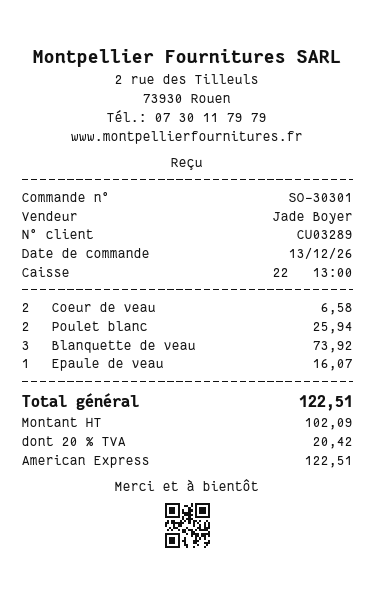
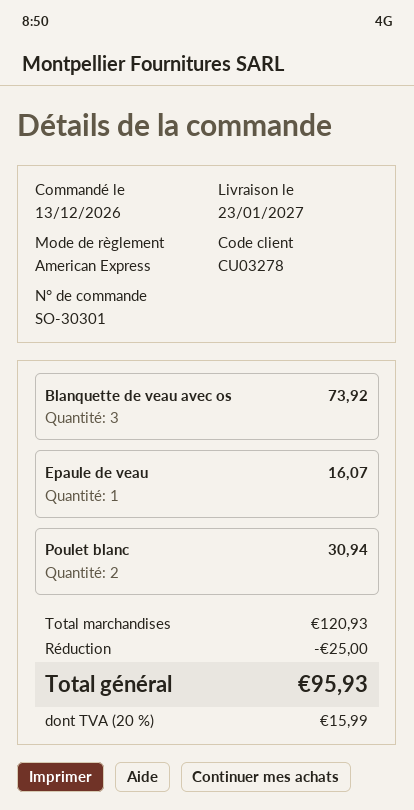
customer number: CU03289 -> CU03278
Coeur de veau: 2 for 6.58 -> none
Poulet blanc: 2 for 25.94 -> 2 for 30.94
discount: none -> 25.00
tax: 20% = 20.42 -> 20% = 15.99
total: 122.51 -> 95.93

